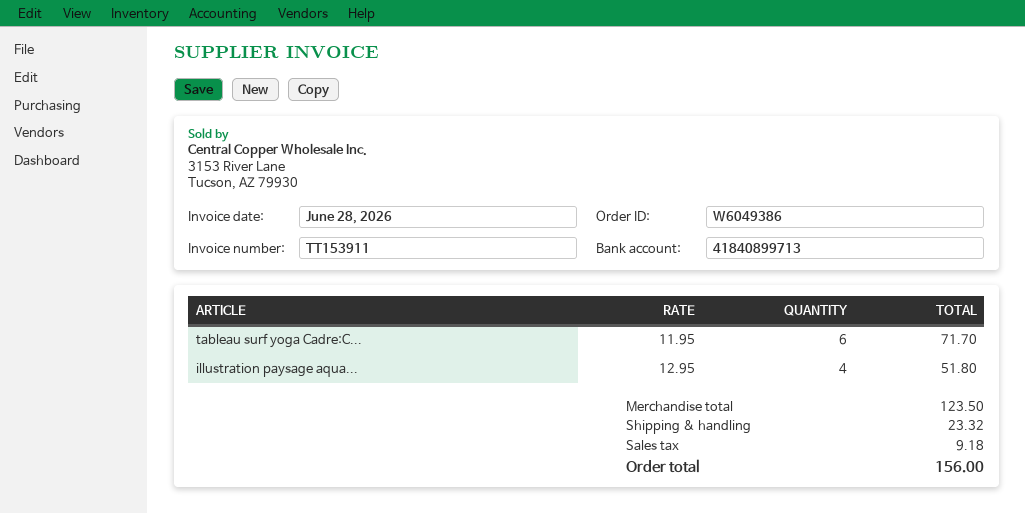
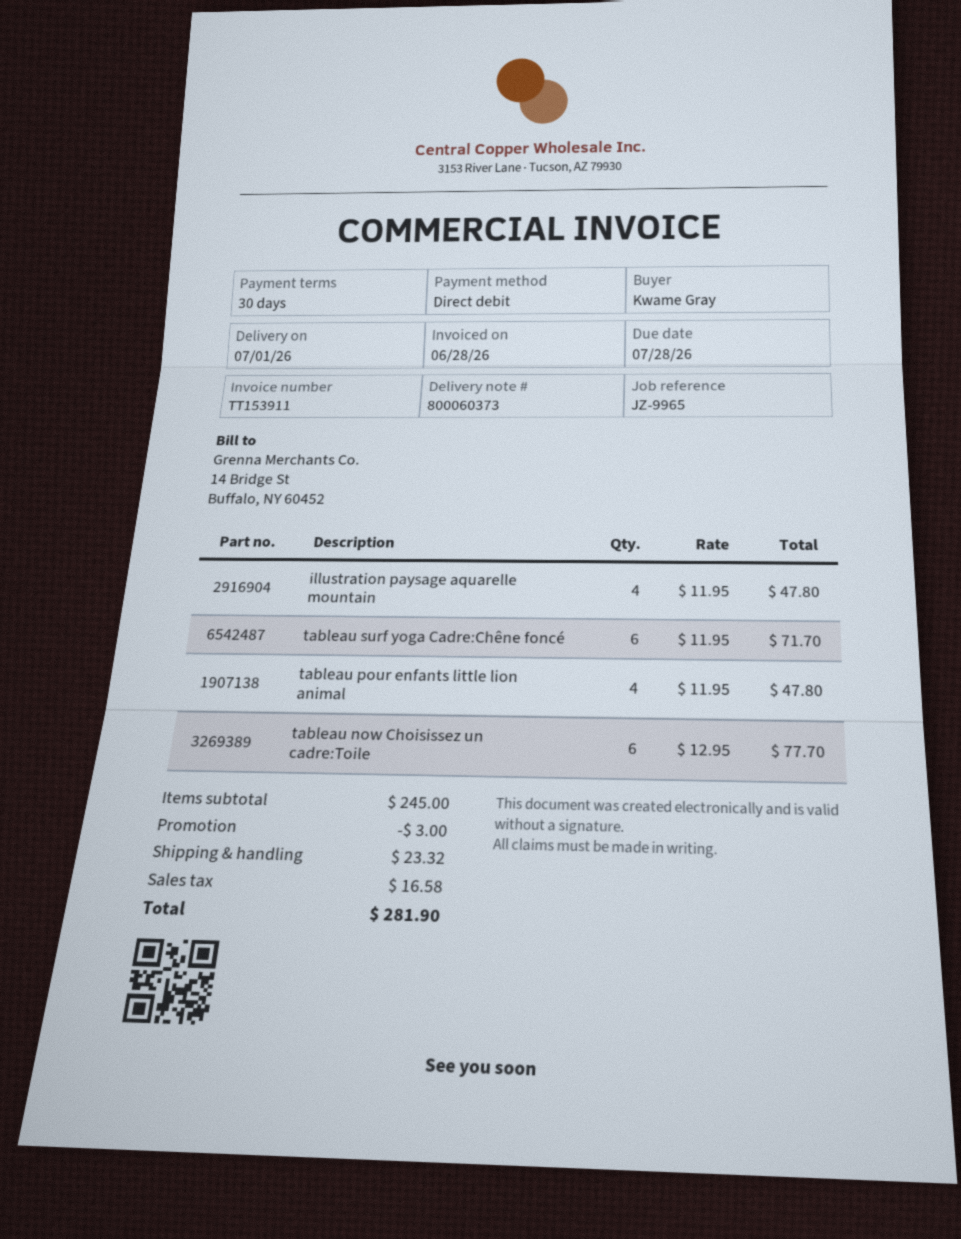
illustration paysage aqua...: 4 x 12.95 = 51.80 -> 4 x 11.95 = 47.80
tableau pour enfants little lion animal: none -> 4 x 11.95 = 47.80
tableau now Choisissez un cadre:Toile: none -> 6 x 12.95 = 77.70
subtotal: 123.50 -> 245.00
discount: none -> 3.00
tax: 9.18 -> 16.58
total: 156.00 -> 281.90

